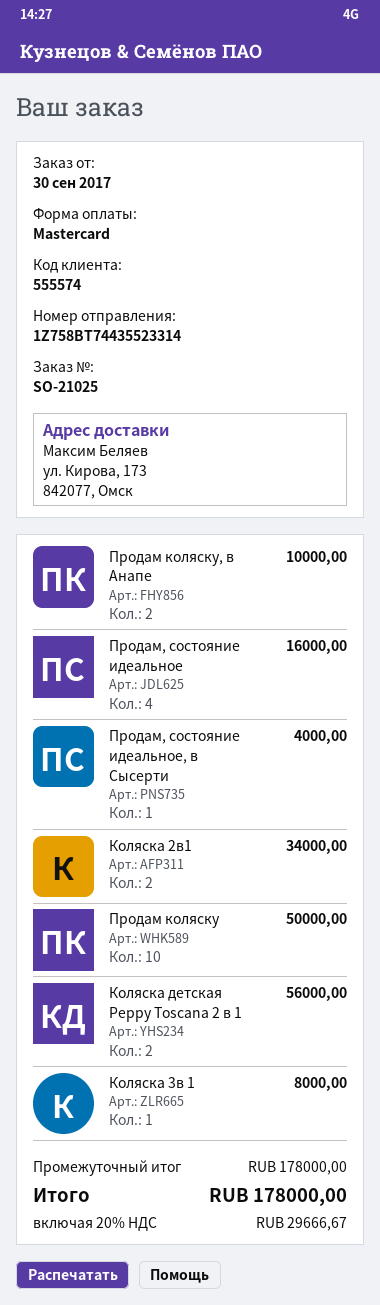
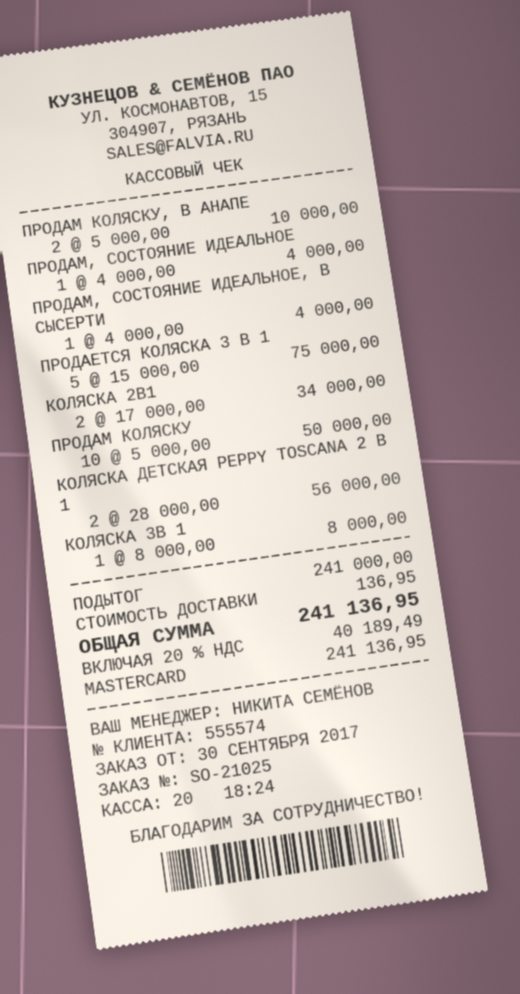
Продам, состояние идеальное: 4 for 16000.00 -> 1 for 4000.00
ПРОДАЕТСЯ КОЛЯСКА 3 В 1: none -> 5 for 75000.00
subtotal: 178000.00 -> 241000.00
shipping: none -> 136.95
tax: 20% = 29666.67 -> 20% = 40189.49
total: 178000.00 -> 241136.95

